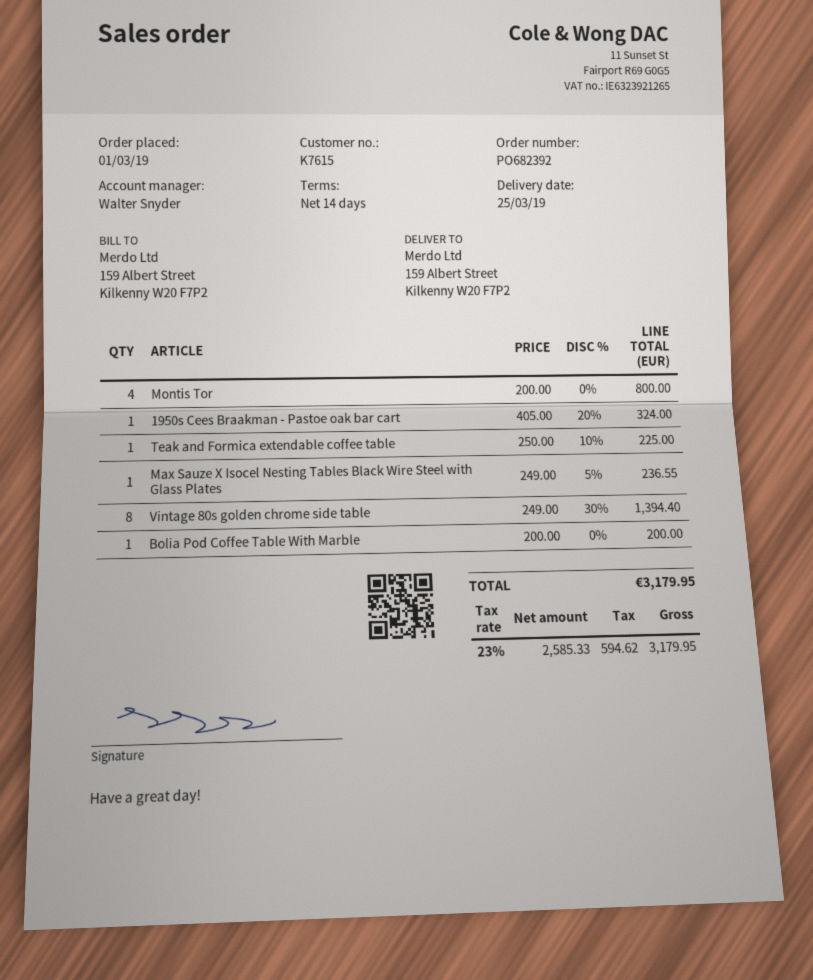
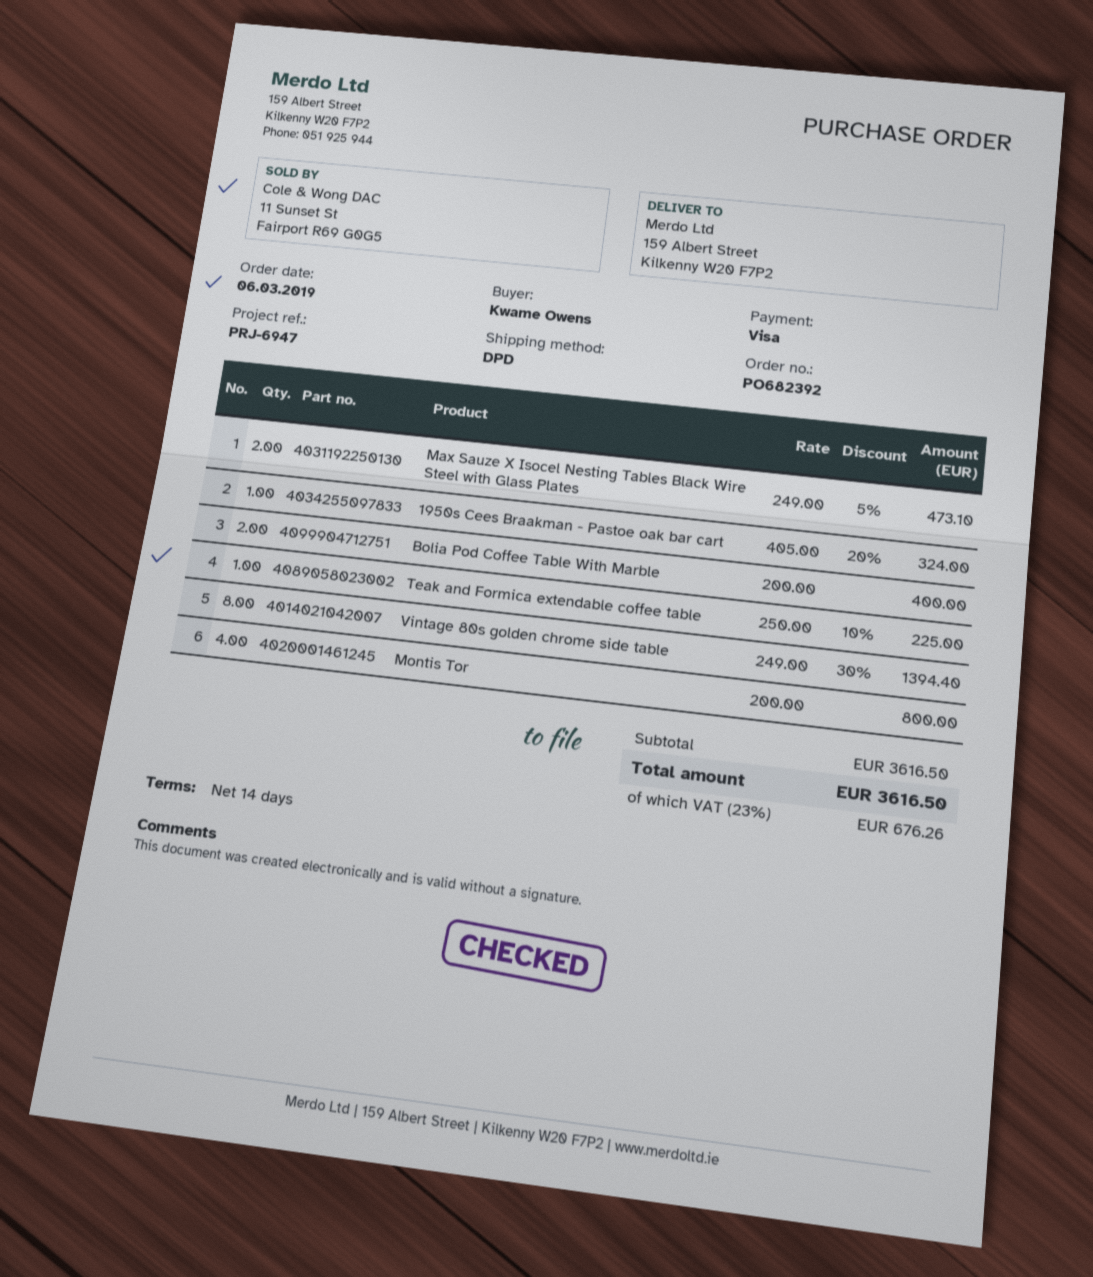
order date: 2019-03-01 -> 2019-03-06
Max Sauze X Isocel Nesting Tables Black Wire Steel with Glass Plates: 1 x 249.00 - 5% = 236.55 -> 2 x 249.00 - 5% = 473.10
Bolia Pod Coffee Table With Marble: 1 x 200.00 = 200.00 -> 2 x 200.00 = 400.00
tax: 23% = 594.62 -> 23% = 676.26
total: 3179.95 -> 3616.50

